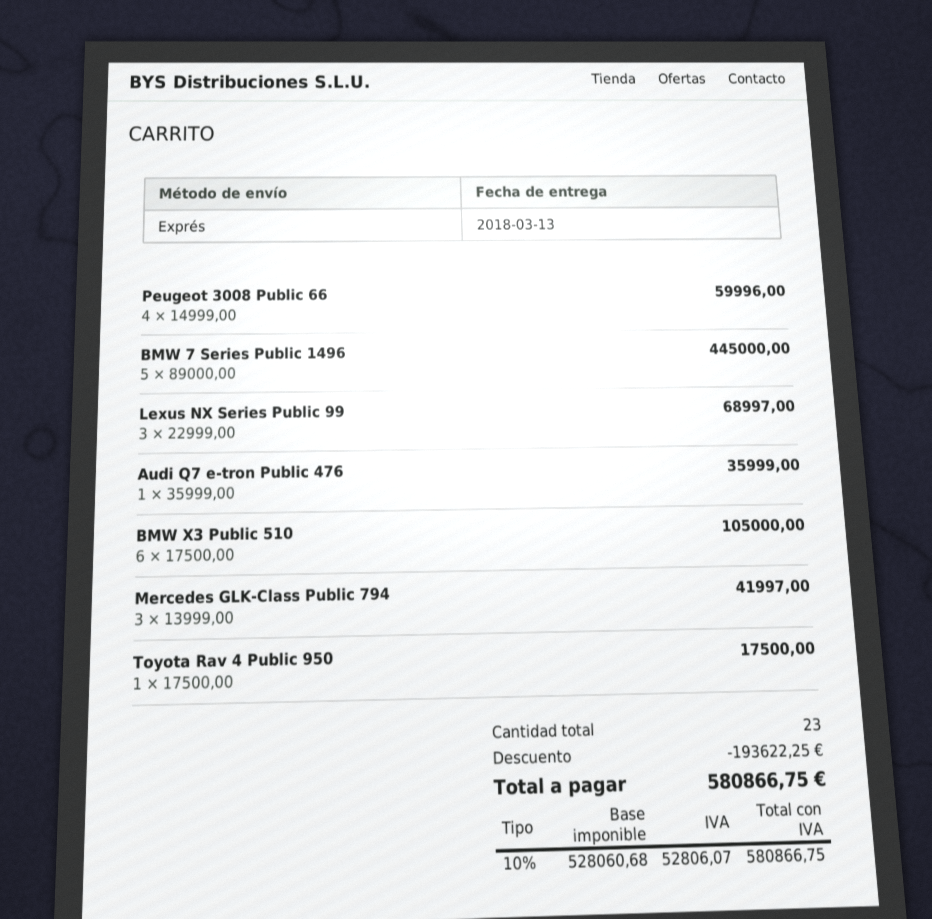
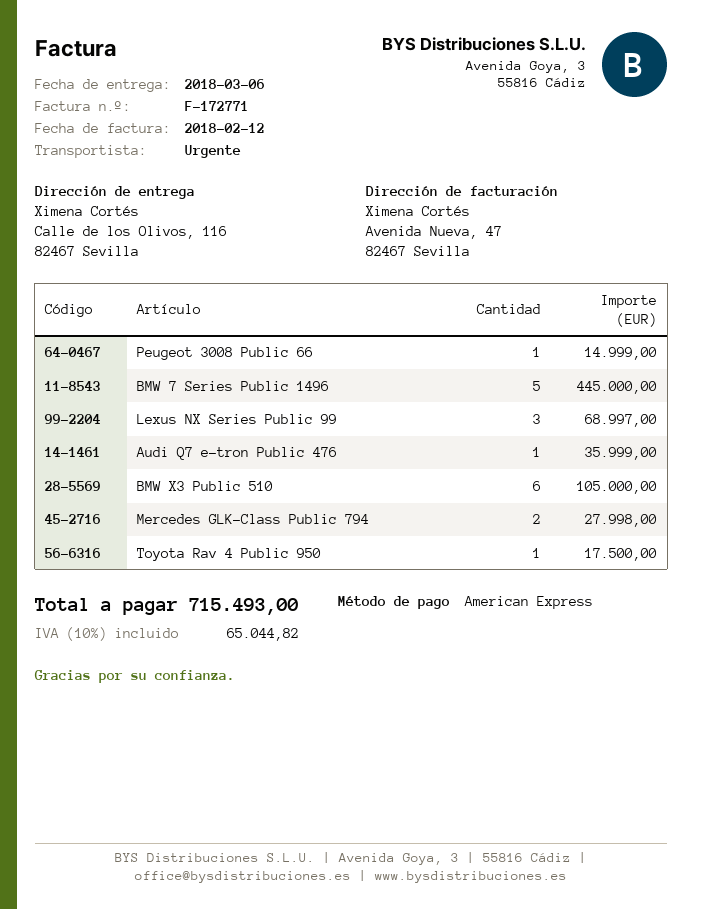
delivery date: 2018-03-13 -> 2018-03-06
Peugeot 3008 Public 66: 4 for 59996.00 -> 1 for 14999.00
Mercedes GLK-Class Public 794: 3 for 41997.00 -> 2 for 27998.00
discount: 193622.25 -> none
tax: 10% = 52806.07 -> 10% = 65044.82
total: 580866.75 -> 715493.00

